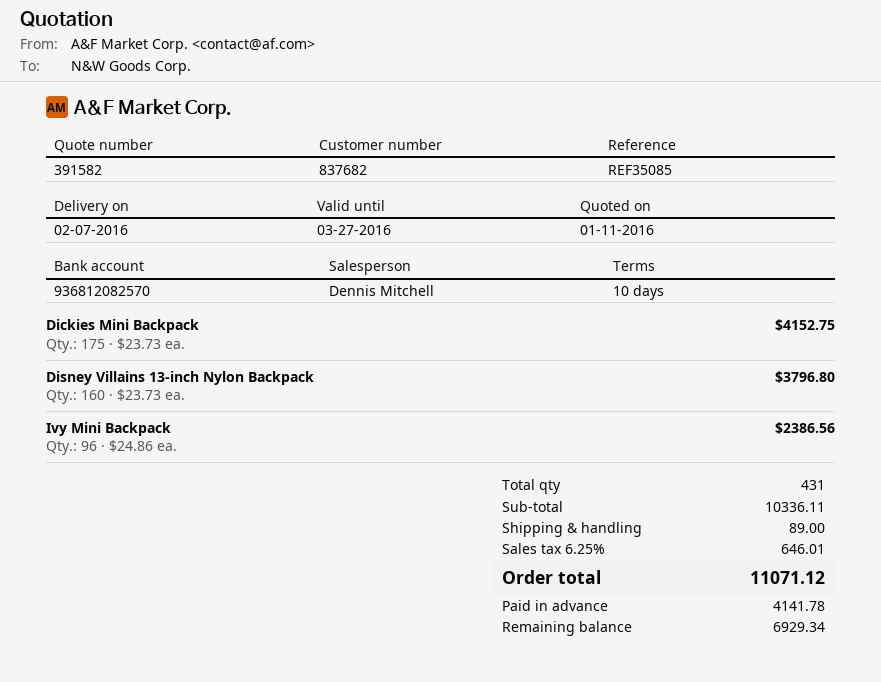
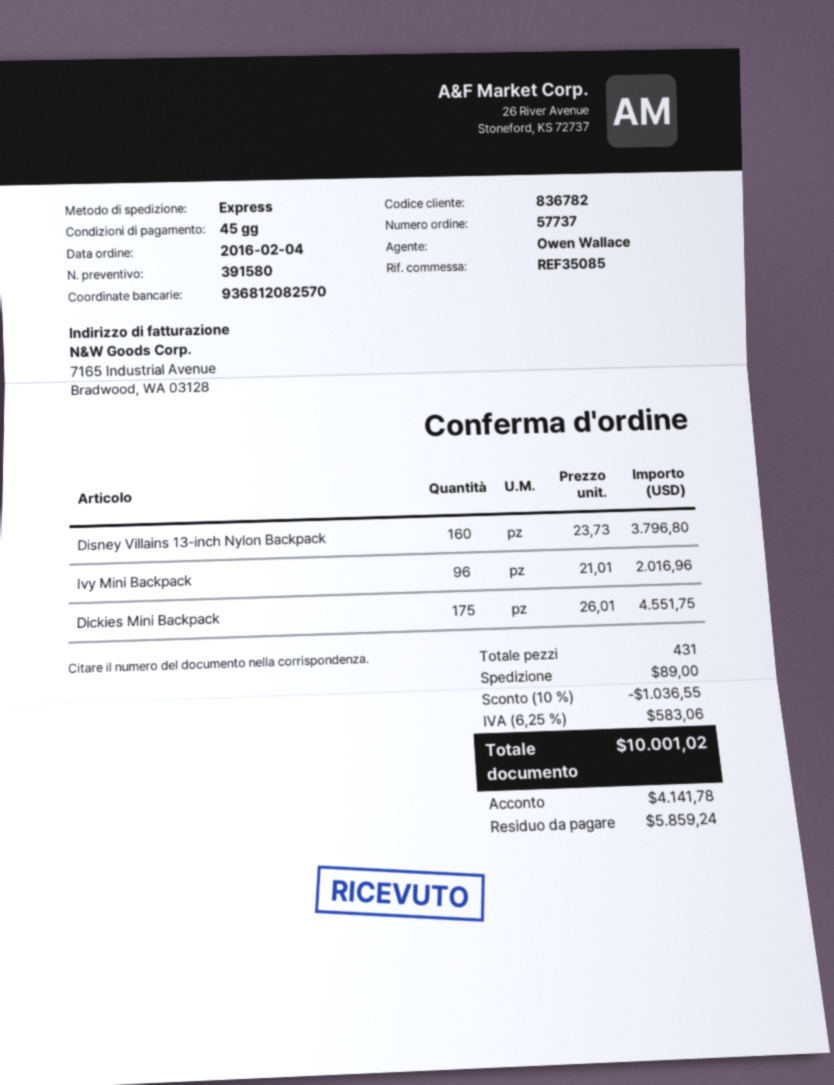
quote number: 391582 -> 391580
payment terms: 10 days -> 45 days
customer number: 837682 -> 836782
sales rep: Dennis Mitchell -> Owen Wallace
Dickies Mini Backpack: 175 x 23.73 = 4152.75 -> 175 x 26.01 = 4551.75
Ivy Mini Backpack: 96 x 24.86 = 2386.56 -> 96 x 21.01 = 2016.96
discount: none -> 10% = 1036.55
tax: 6.25% = 646.01 -> 6.25% = 583.06
total: 11071.12 -> 10001.02
balance: 6929.34 -> 5859.24

